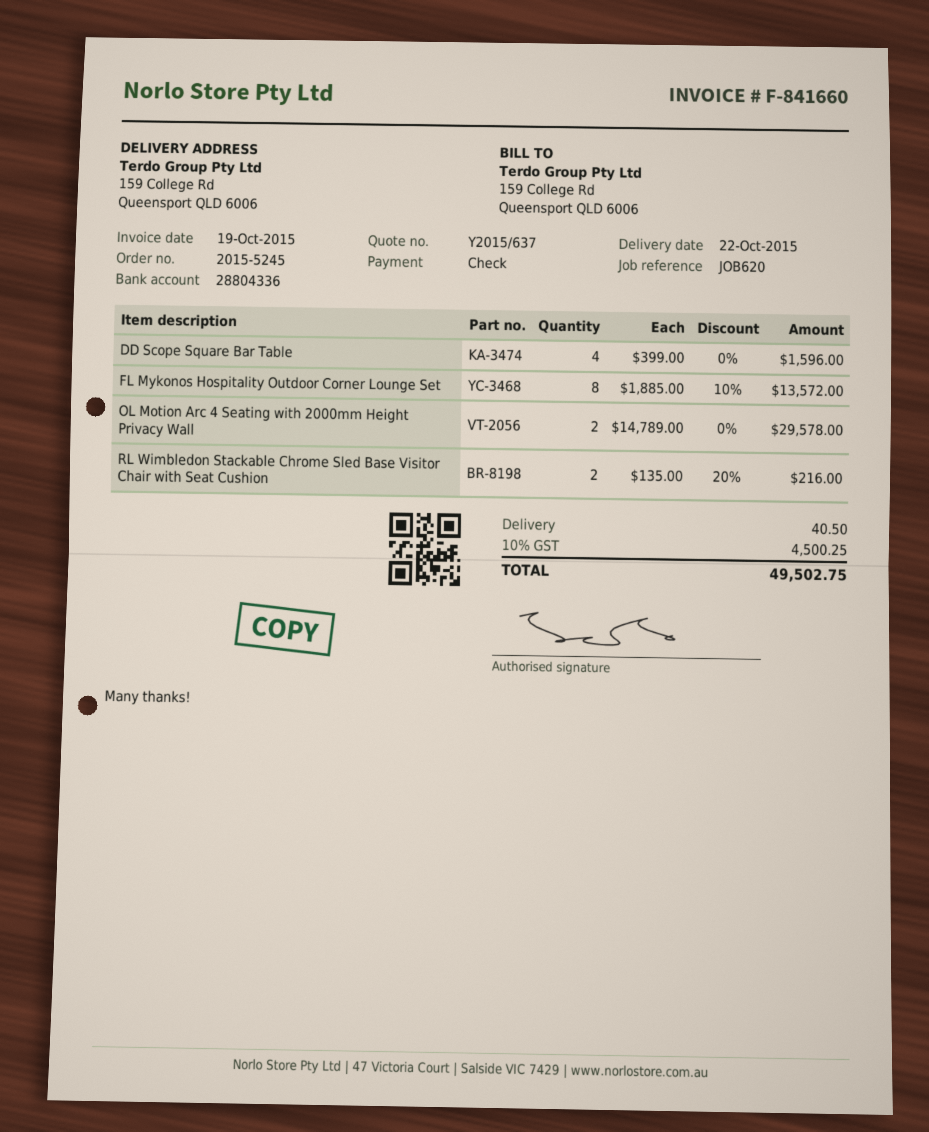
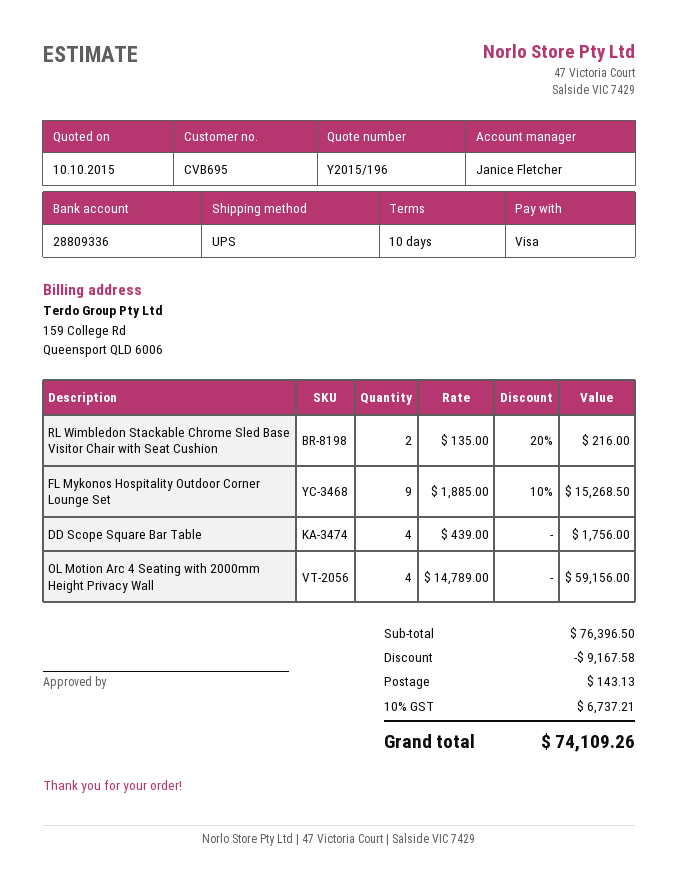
quote number: Y2015/637 -> Y2015/196
payment method: cheque -> Visa
bank account: 28804336 -> 28809336
DD Scope Square Bar Table: 4 x 399.00 = 1596.00 -> 4 x 439.00 = 1756.00
FL Mykonos Hospitality Outdoor Corner Lounge Set: 8 x 1885.00 - 10% = 13572.00 -> 9 x 1885.00 - 10% = 15268.50
OL Motion Arc 4 Seating with 2000mm Height Privacy Wall: 2 x 14789.00 = 29578.00 -> 4 x 14789.00 = 59156.00
discount: none -> 9167.58
shipping: 40.50 -> 143.13
tax: 10% = 4500.25 -> 10% = 6737.21
total: 49502.75 -> 74109.26

